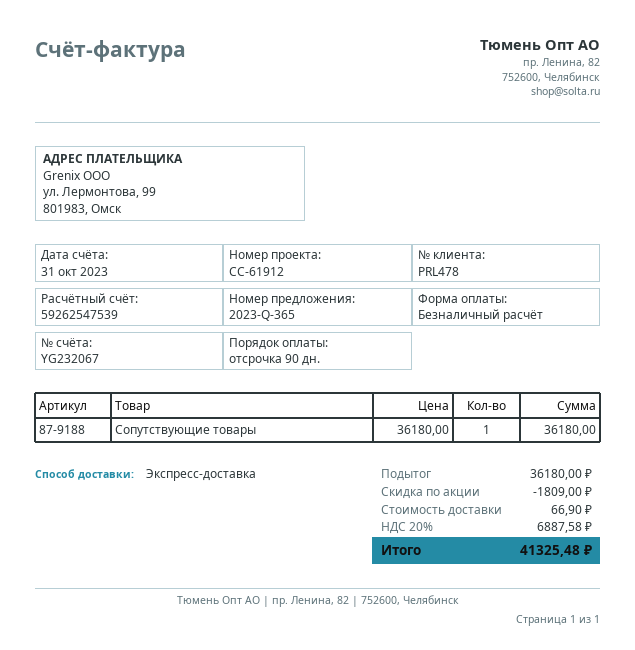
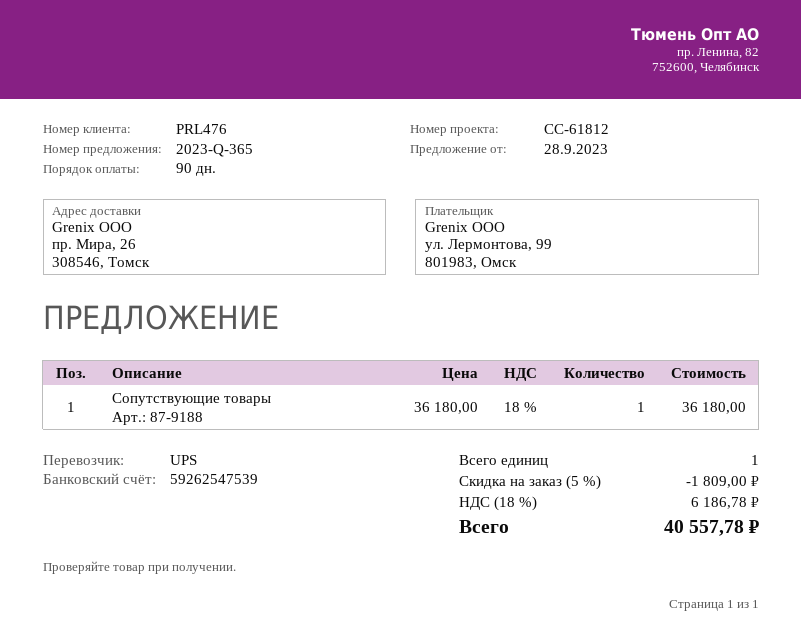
customer number: PRL478 -> PRL476
reference: CC-61912 -> CC-61812
shipping method: express -> UPS
shipping: 66.90 -> none
tax: 20% = 6887.58 -> 18% = 6186.78
total: 41325.48 -> 40557.78

